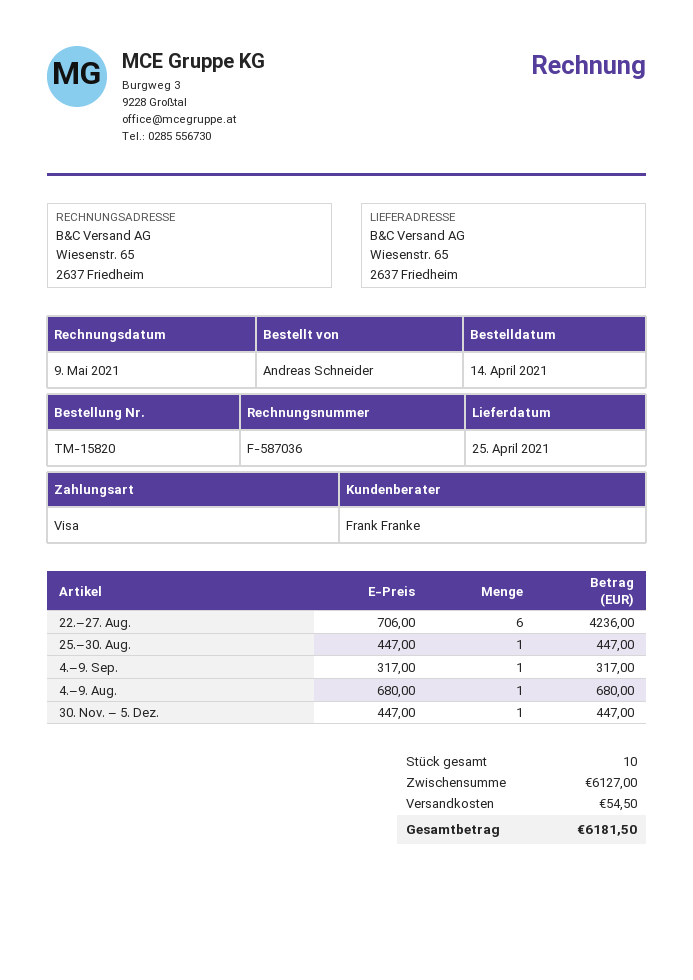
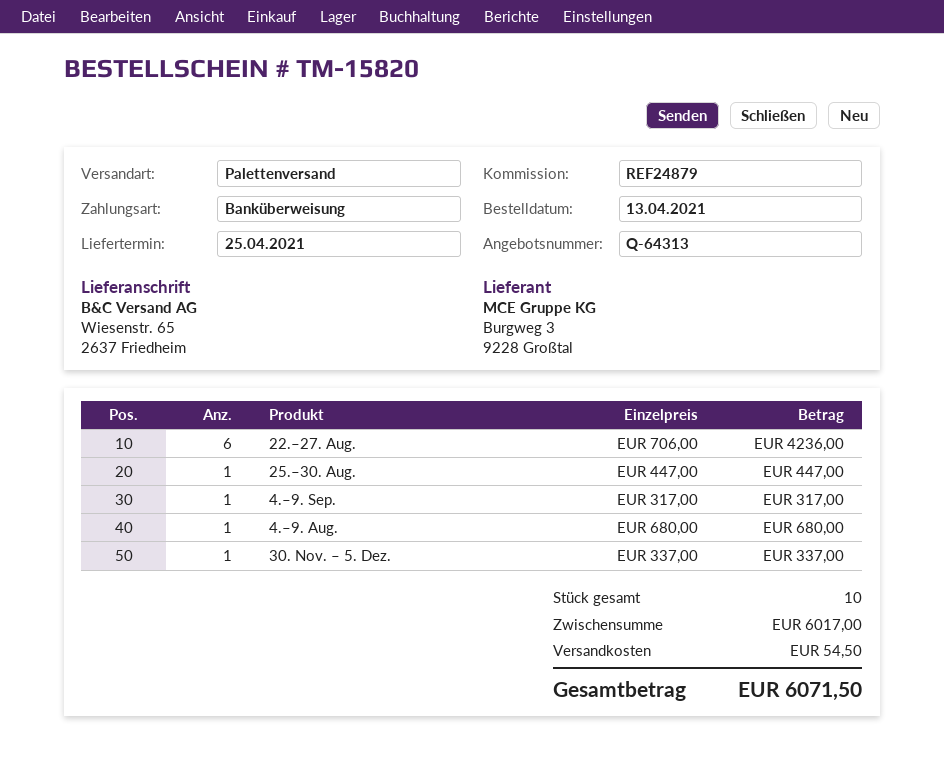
order date: 2021-04-14 -> 2021-04-13
payment method: Visa -> bank transfer
30. Nov. – 5. Dez.: 1 x 447.00 = 447.00 -> 1 x 337.00 = 337.00
subtotal: 6127.00 -> 6017.00
total: 6181.50 -> 6071.50

